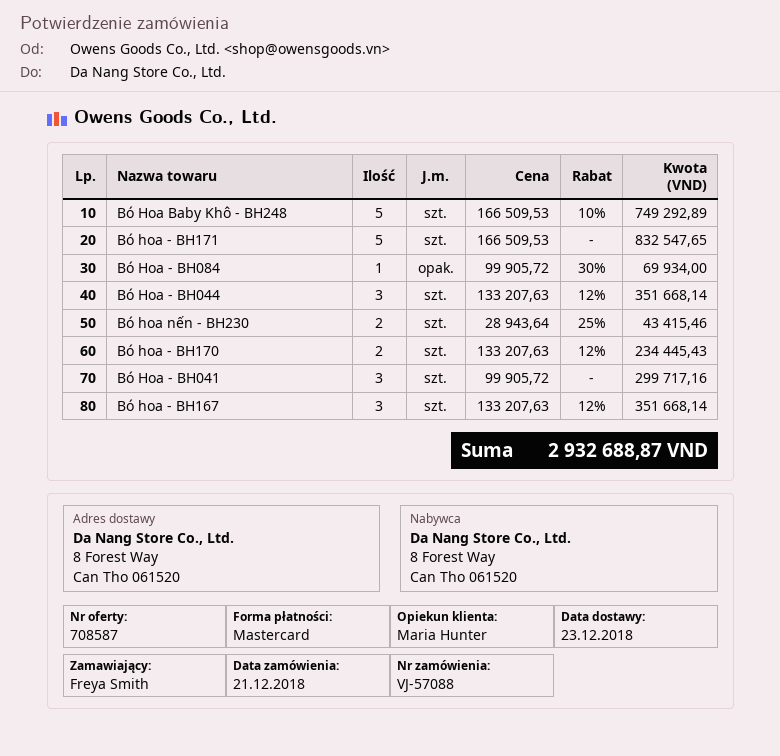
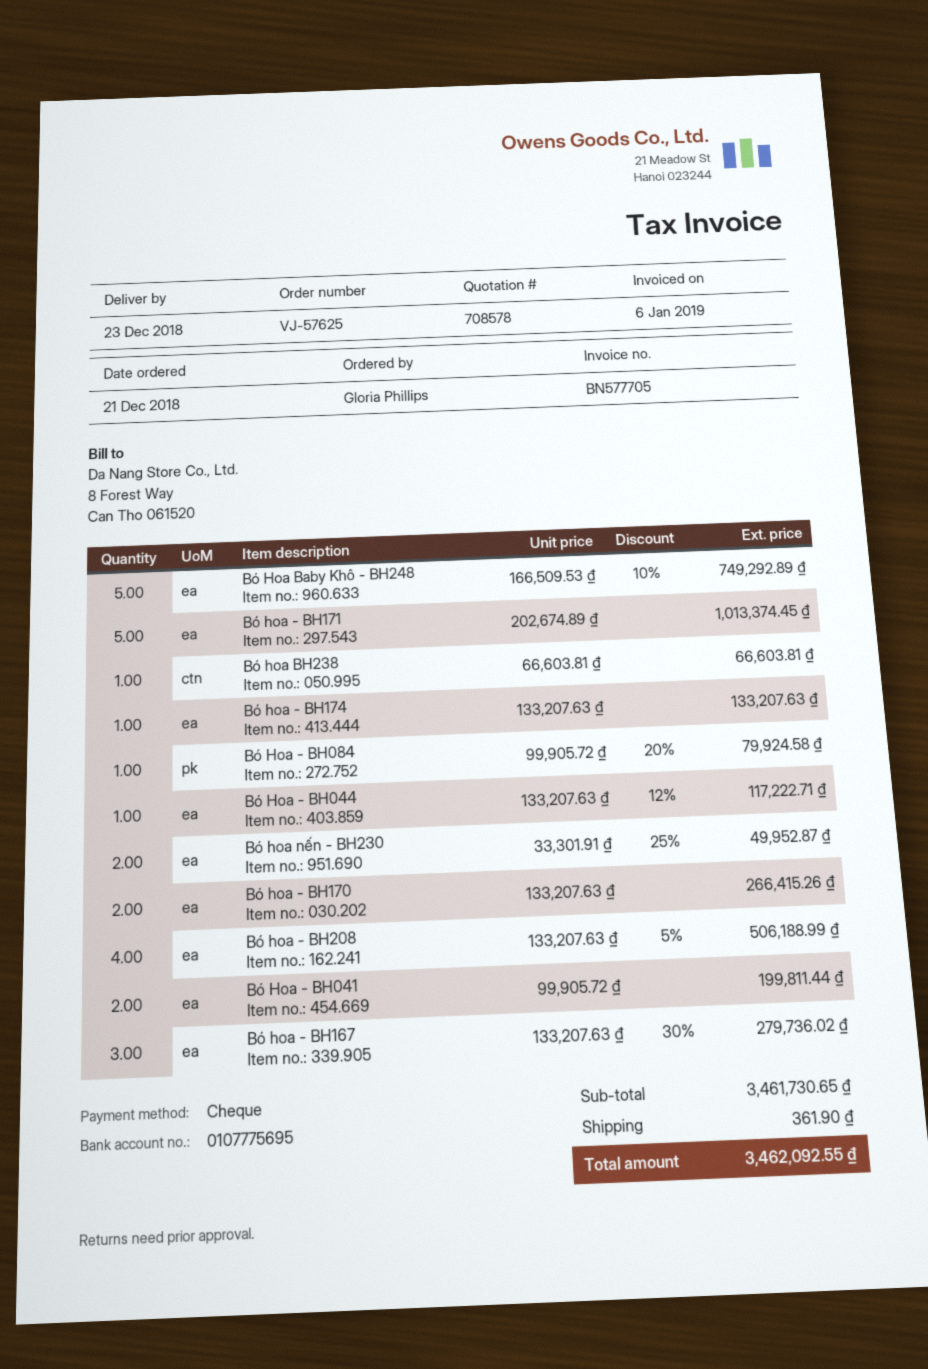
quote number: 708587 -> 708578
order number: VJ-57088 -> VJ-57625
ordered by: Freya Smith -> Gloria Phillips
payment method: Mastercard -> cheque
Bó hoa - BH171: 5 x 166509.53 = 832547.65 -> 5 x 202674.89 = 1013374.45
Bó Hoa - BH084: 1 x 99905.72 - 30% = 69934.00 -> 1 x 99905.72 - 20% = 79924.58
Bó Hoa - BH044: 3 x 133207.63 - 12% = 351668.14 -> 1 x 133207.63 - 12% = 117222.71
Bó hoa nến - BH230: 2 x 28943.64 - 25% = 43415.46 -> 2 x 33301.91 - 25% = 49952.87
Bó hoa - BH170: 2 x 133207.63 - 12% = 234445.43 -> 2 x 133207.63 = 266415.26
Bó Hoa - BH041: 3 x 99905.72 = 299717.16 -> 2 x 99905.72 = 199811.44
Bó hoa - BH167: 3 x 133207.63 - 12% = 351668.14 -> 3 x 133207.63 - 30% = 279736.02
Bó hoa BH238: none -> 1 x 66603.81 = 66603.81
Bó hoa - BH174: none -> 1 x 133207.63 = 133207.63
Bó hoa - BH208: none -> 4 x 133207.63 - 5% = 506188.99
shipping: none -> 361.90
total: 2932688.87 -> 3462092.55

